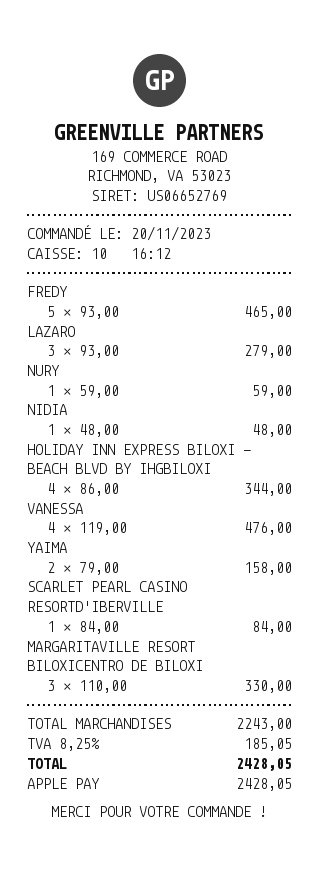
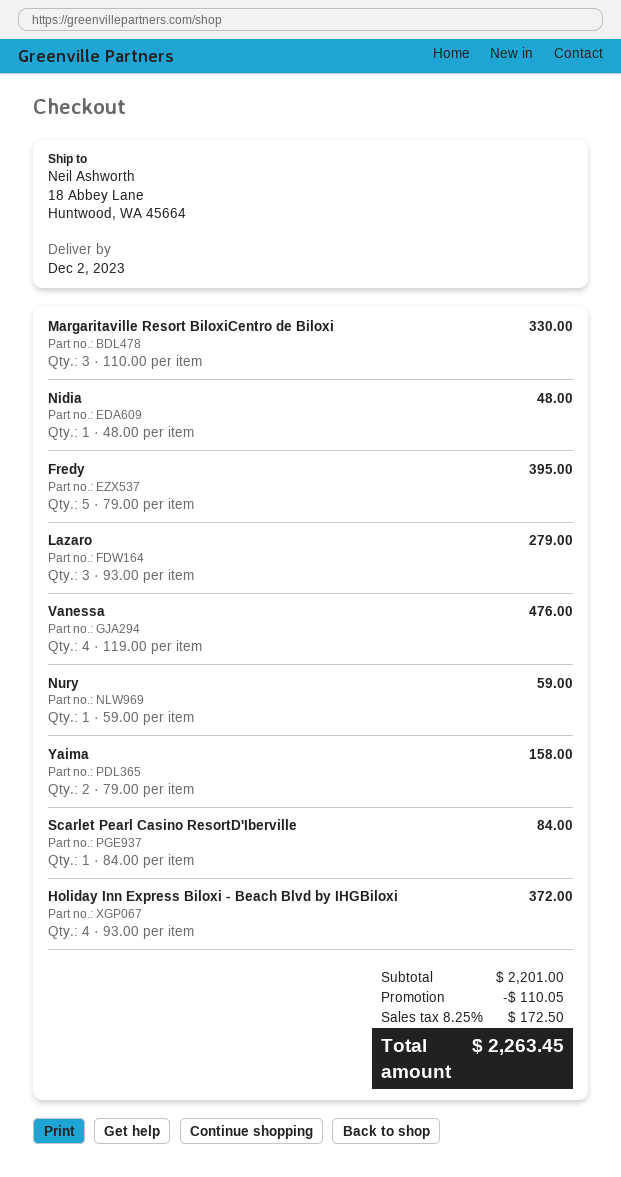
FREDY: 5 x 93.00 = 465.00 -> 5 x 79.00 = 395.00
HOLIDAY INN EXPRESS BILOXI - BEACH BLVD BY IHGBILOXI: 4 x 86.00 = 344.00 -> 4 x 93.00 = 372.00
subtotal: 2243.00 -> 2201.00
discount: none -> 110.05
tax: 8.25% = 185.05 -> 8.25% = 172.50
total: 2428.05 -> 2263.45

